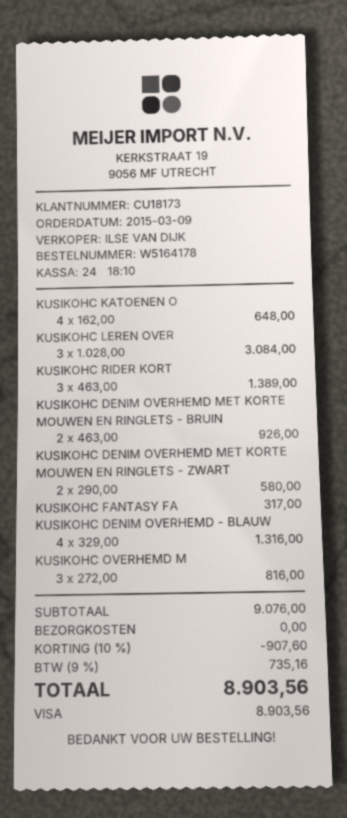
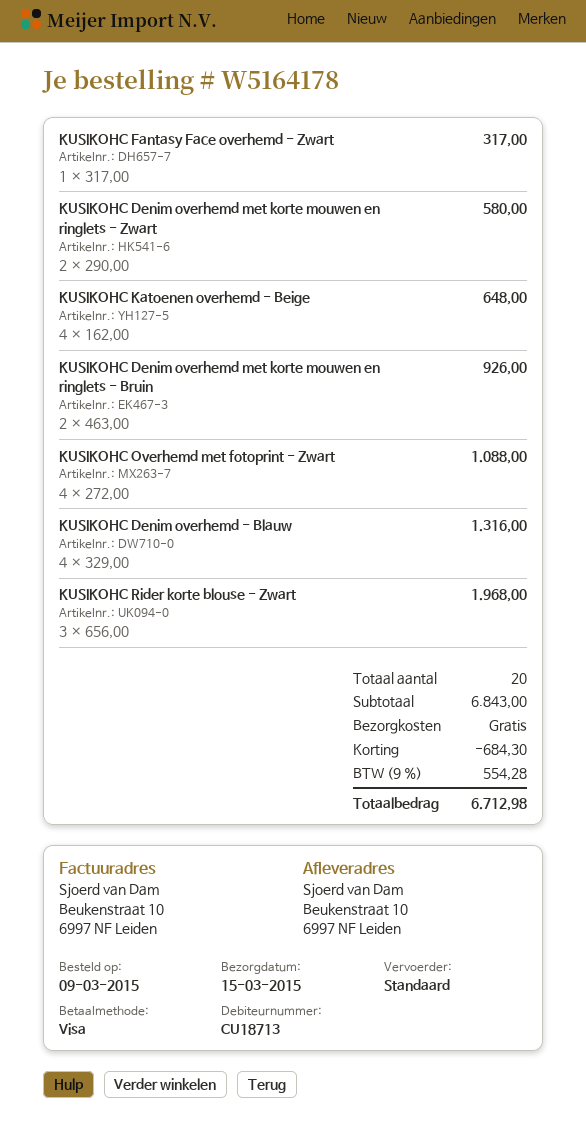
customer number: CU18173 -> CU18713
KUSIKOHC LEREN OVER: 3 x 1028.00 = 3084.00 -> none
KUSIKOHC RIDER KORT: 3 x 463.00 = 1389.00 -> 3 x 656.00 = 1968.00
KUSIKOHC OVERHEMD M: 3 x 272.00 = 816.00 -> 4 x 272.00 = 1088.00
subtotal: 9076.00 -> 6843.00
discount: 907.60 -> 684.30
tax: 9% = 735.16 -> 9% = 554.28
total: 8903.56 -> 6712.98

